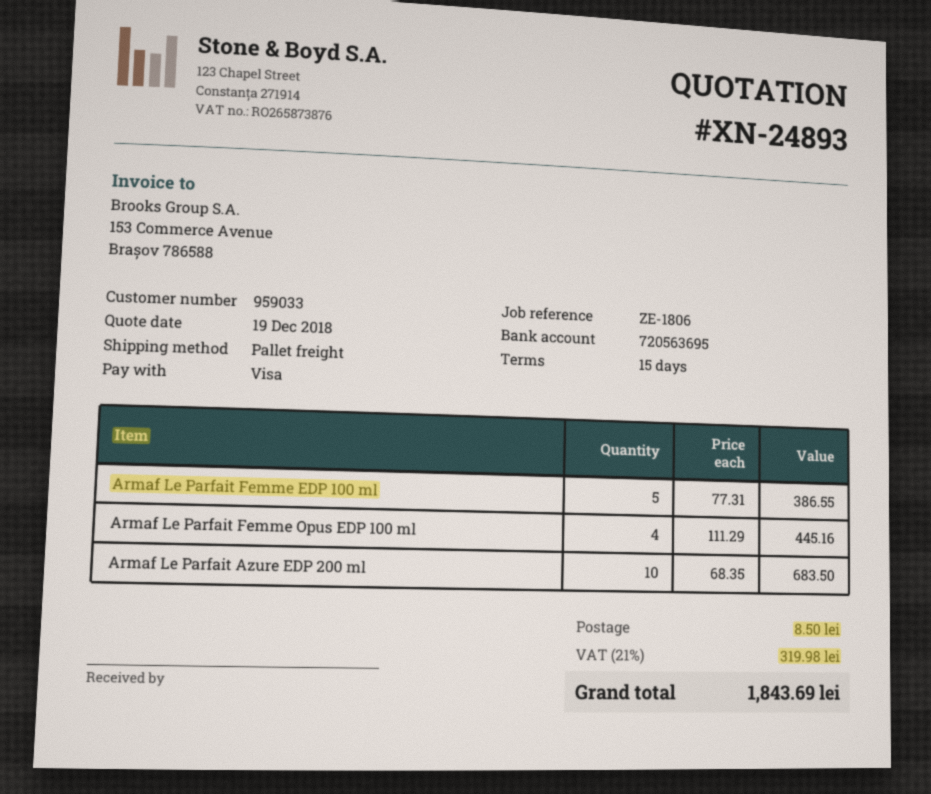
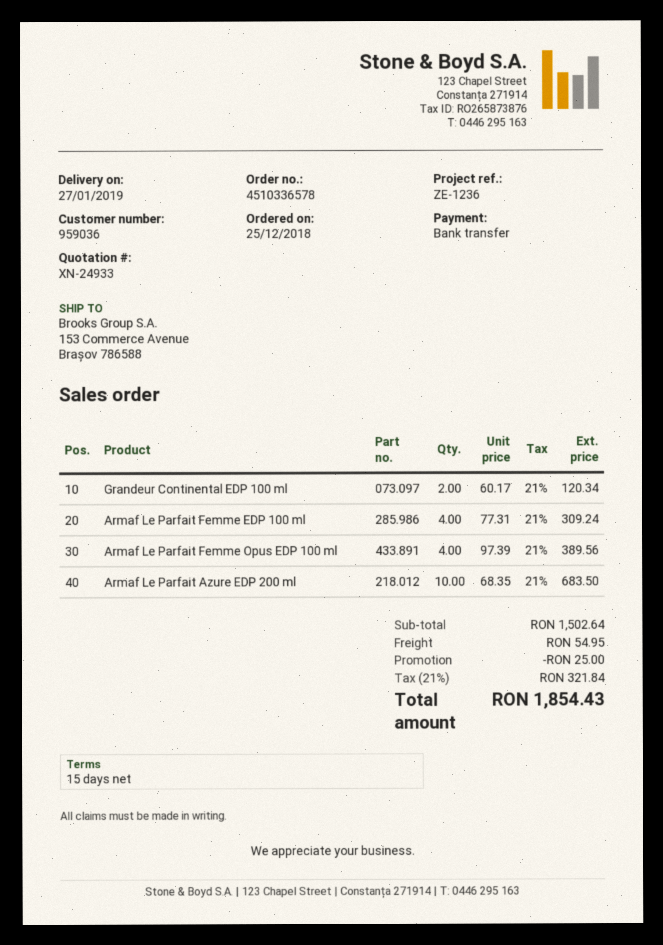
quote number: XN-24893 -> XN-24933
customer number: 959033 -> 959036
reference: ZE-1806 -> ZE-1236
payment method: Visa -> bank transfer
Armaf Le Parfait Femme EDP 100 ml: 5 x 77.31 = 386.55 -> 4 x 77.31 = 309.24
Armaf Le Parfait Femme Opus EDP 100 ml: 4 x 111.29 = 445.16 -> 4 x 97.39 = 389.56
Grandeur Continental EDP 100 ml: none -> 2 x 60.17 = 120.34
discount: none -> 25.00
shipping: 8.50 -> 54.95
tax: 21% = 319.98 -> 21% = 321.84
total: 1843.69 -> 1854.43

